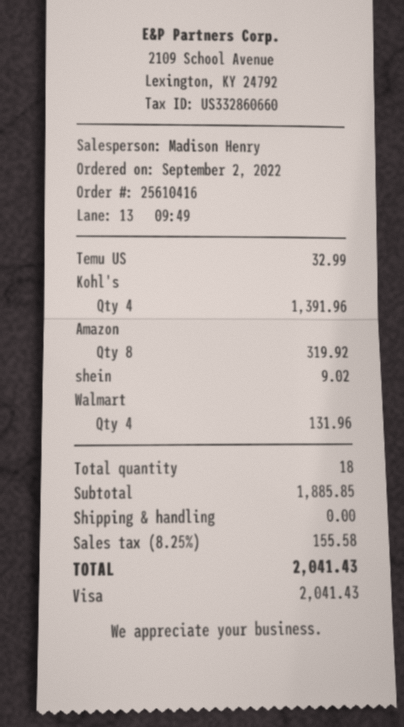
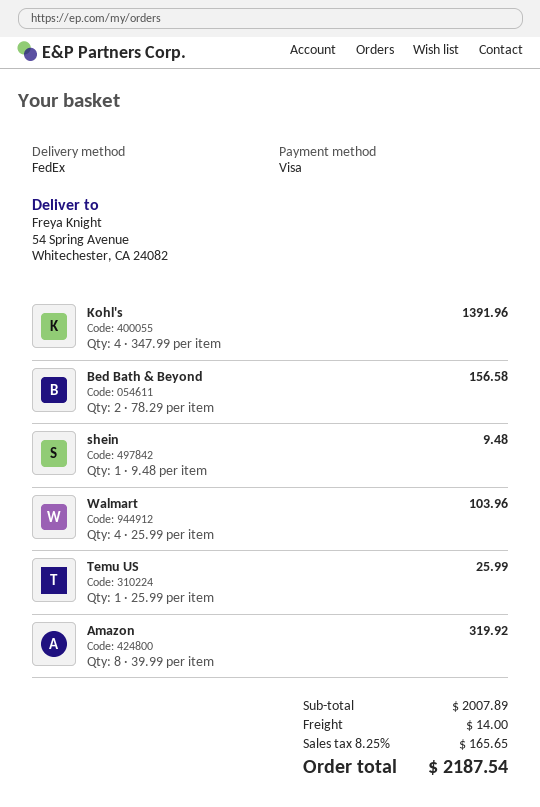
Temu US: 1 for 32.99 -> 1 for 25.99
shein: 1 for 9.02 -> 1 for 9.48
Walmart: 4 for 131.96 -> 4 for 103.96
Bed Bath & Beyond: none -> 2 for 156.58
subtotal: 1885.85 -> 2007.89
shipping: 0.00 -> 14.00
tax: 8.25% = 155.58 -> 8.25% = 165.65
total: 2041.43 -> 2187.54

